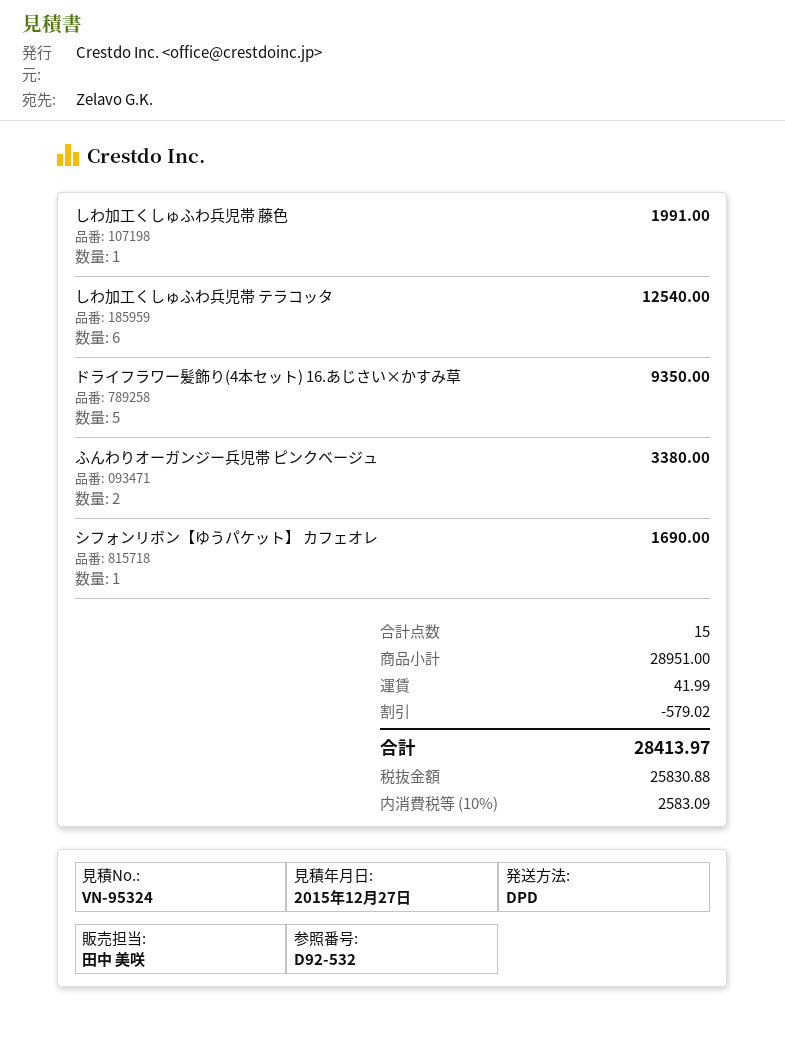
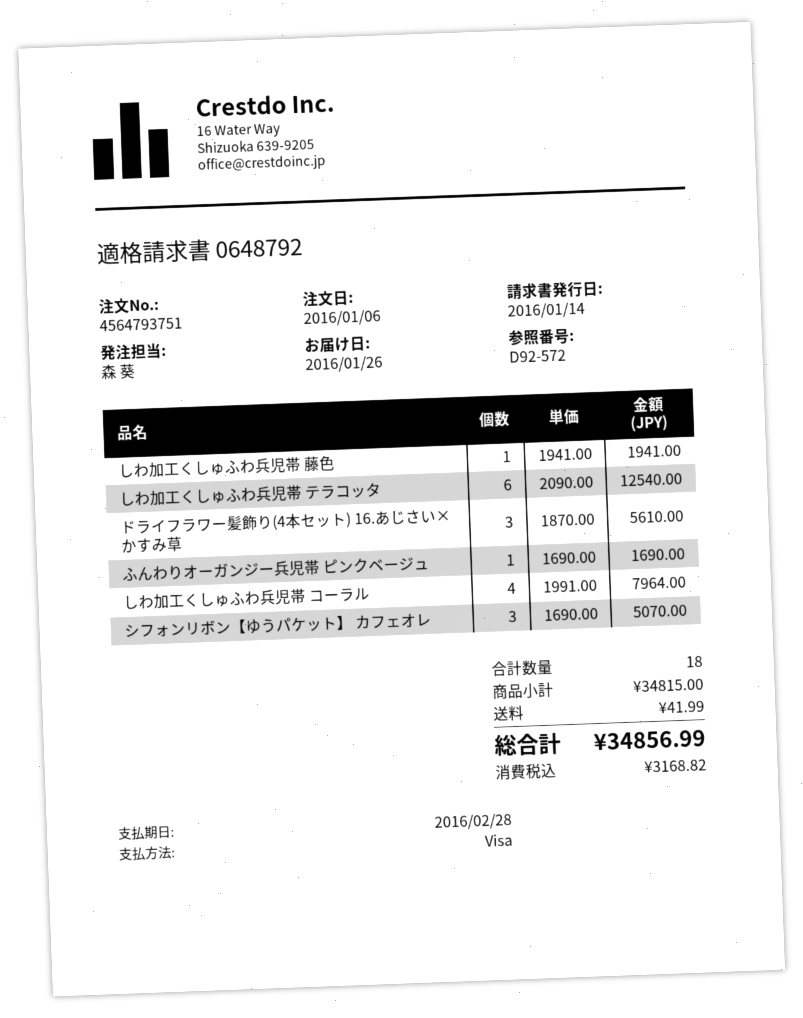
reference: D92-532 -> D92-572
しわ加工くしゅふわ兵児帯 藤色: 1 for 1991.00 -> 1 for 1941.00
ドライフラワー髪飾り(4本セット) 16.あじさい×かすみ草: 5 for 9350.00 -> 3 for 5610.00
ふんわりオーガンジー兵児帯 ピンクベージュ: 2 for 3380.00 -> 1 for 1690.00
シフォンリボン【ゆうパケット】 カフェオレ: 1 for 1690.00 -> 3 for 5070.00
しわ加工くしゅふわ兵児帯 コーラル: none -> 4 for 7964.00
total quantity: 15 -> 18
subtotal: 28951.00 -> 34815.00
discount: 579.02 -> none
tax: 2583.09 -> 3168.82
total: 28413.97 -> 34856.99

